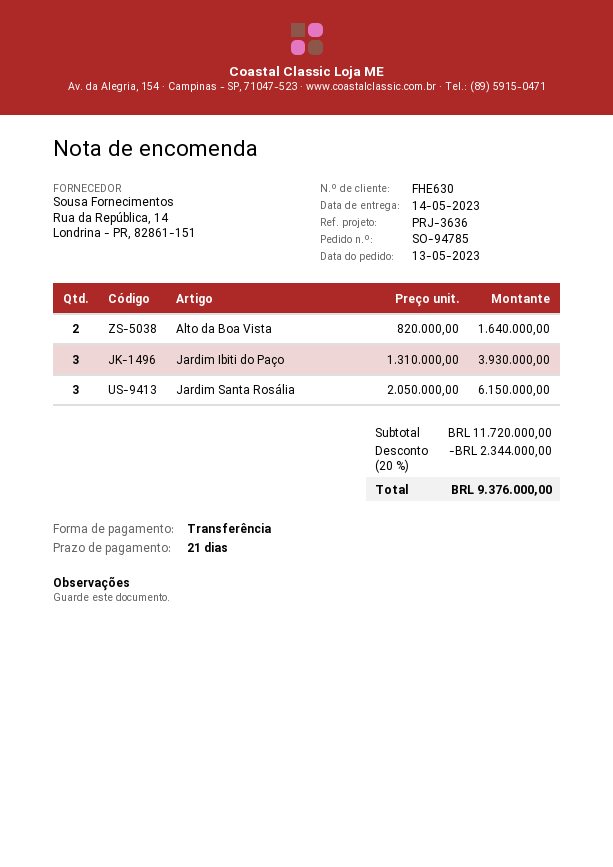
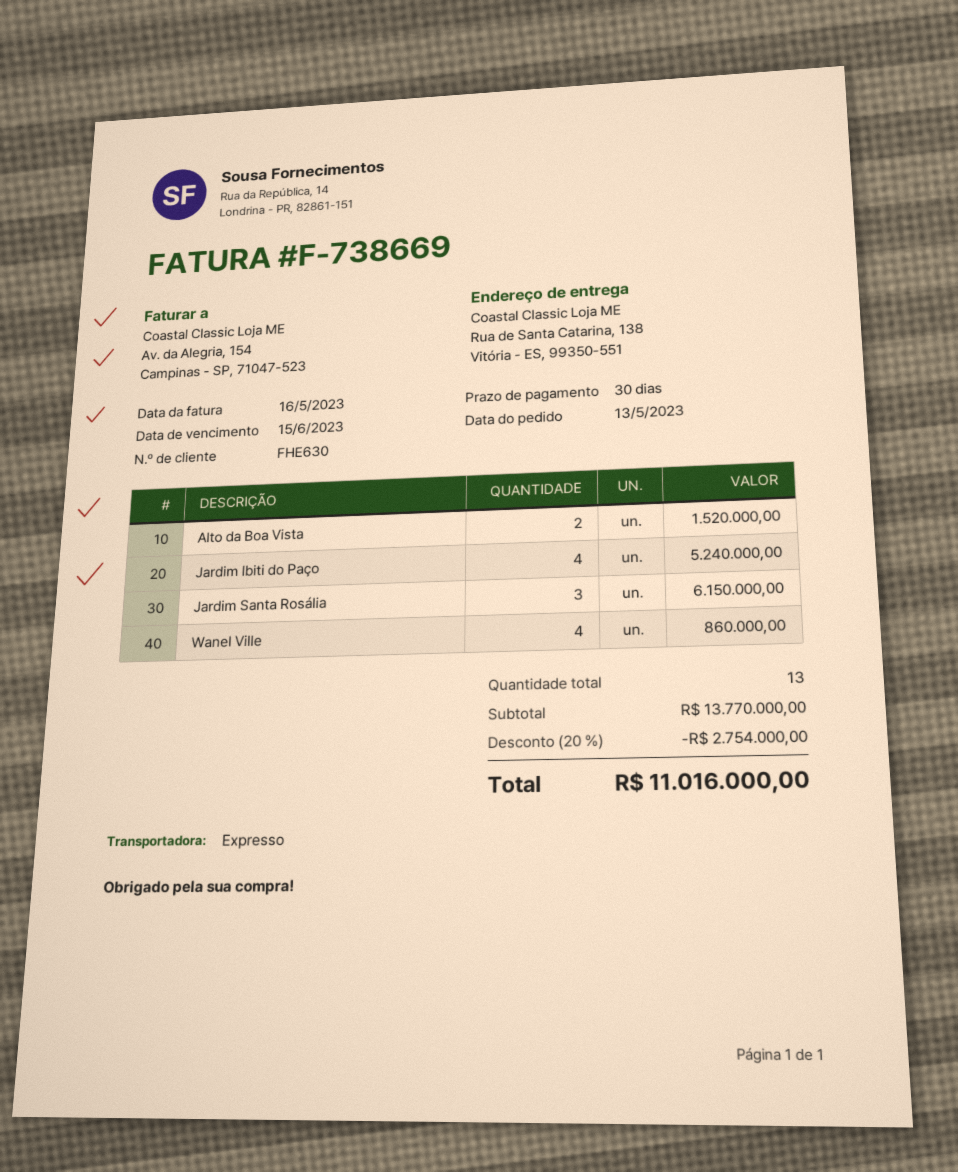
payment terms: 21 days -> 30 days
Alto da Boa Vista: 2 for 1640000.00 -> 2 for 1520000.00
Jardim Ibiti do Paço: 3 for 3930000.00 -> 4 for 5240000.00
Wanel Ville: none -> 4 for 860000.00
subtotal: 11720000.00 -> 13770000.00
discount: 20% = 2344000.00 -> 20% = 2754000.00
total: 9376000.00 -> 11016000.00

